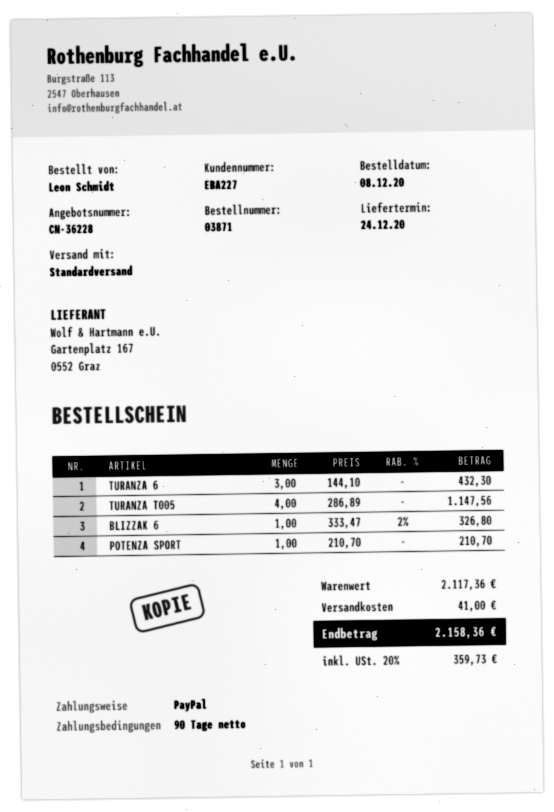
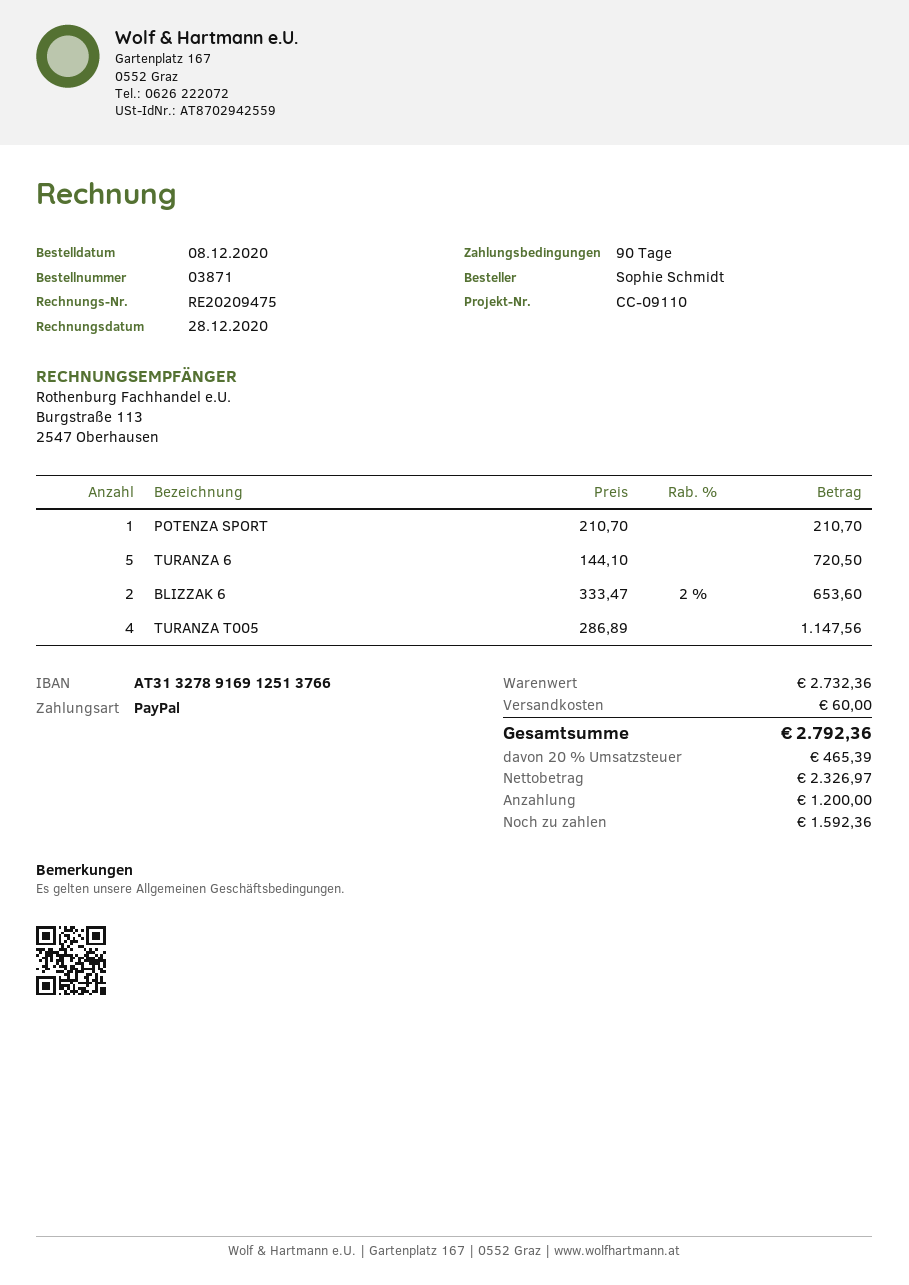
ordered by: Leon Schmidt -> Sophie Schmidt
TURANZA 6: 3 x 144.10 = 432.30 -> 5 x 144.10 = 720.50
BLIZZAK 6: 1 x 333.47 - 2% = 326.80 -> 2 x 333.47 - 2% = 653.60
subtotal: 2117.36 -> 2732.36
shipping: 41.00 -> 60.00
tax: 20% = 359.73 -> 20% = 465.39
total: 2158.36 -> 2792.36

